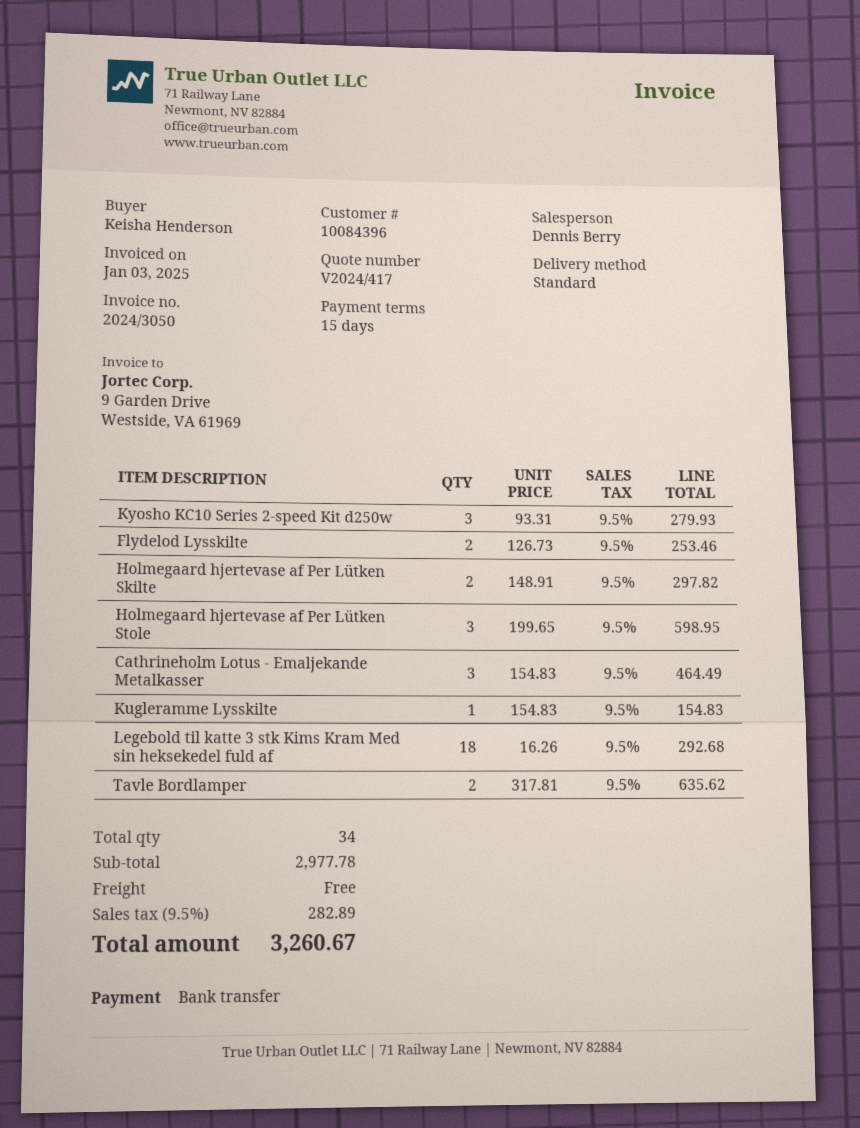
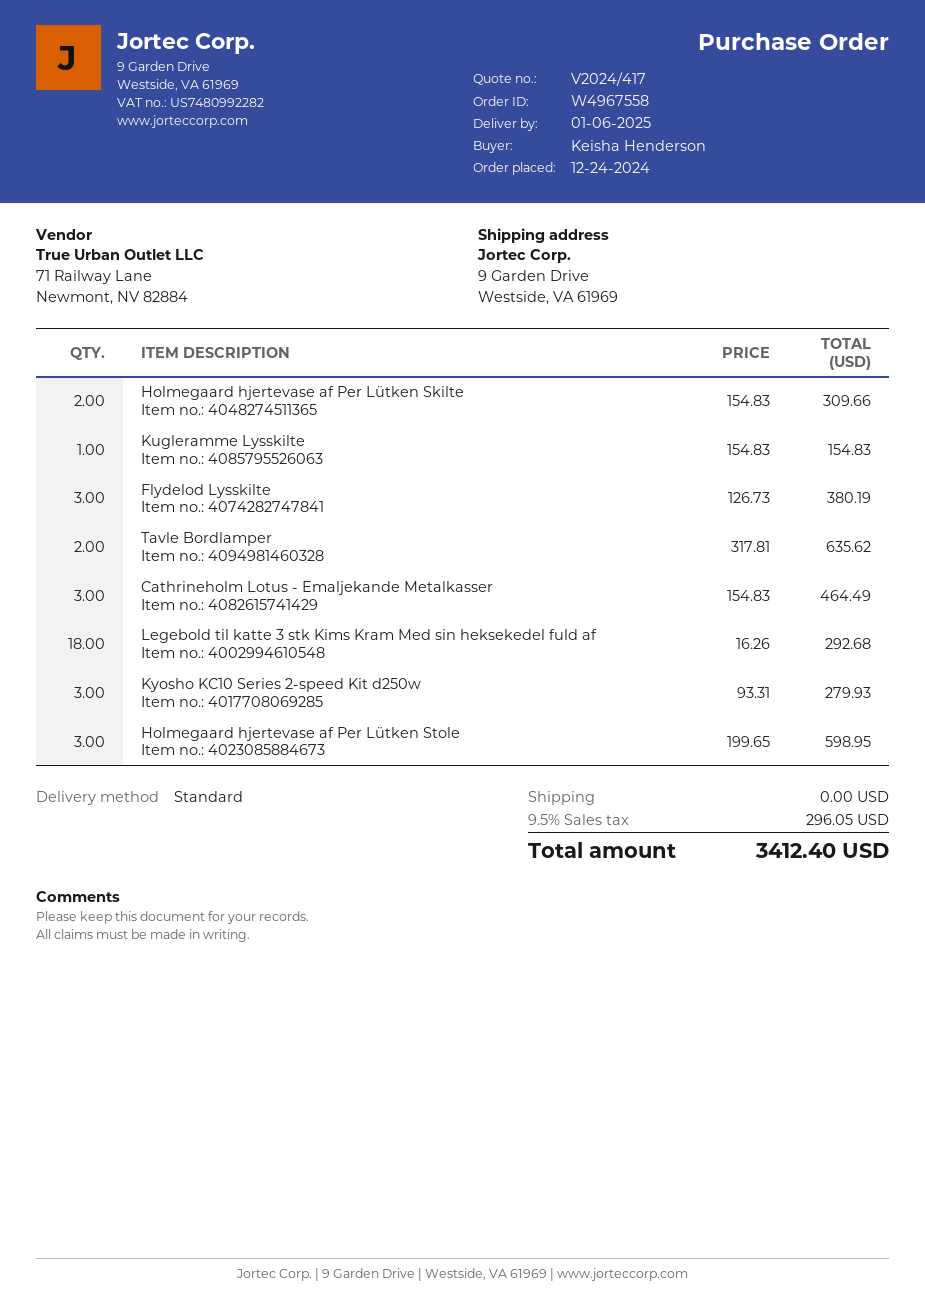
Flydelod Lysskilte: 2 x 126.73 = 253.46 -> 3 x 126.73 = 380.19
Holmegaard hjertevase af Per Lütken Skilte: 2 x 148.91 = 297.82 -> 2 x 154.83 = 309.66
tax: 9.5% = 282.89 -> 9.5% = 296.05
total: 3260.67 -> 3412.40

